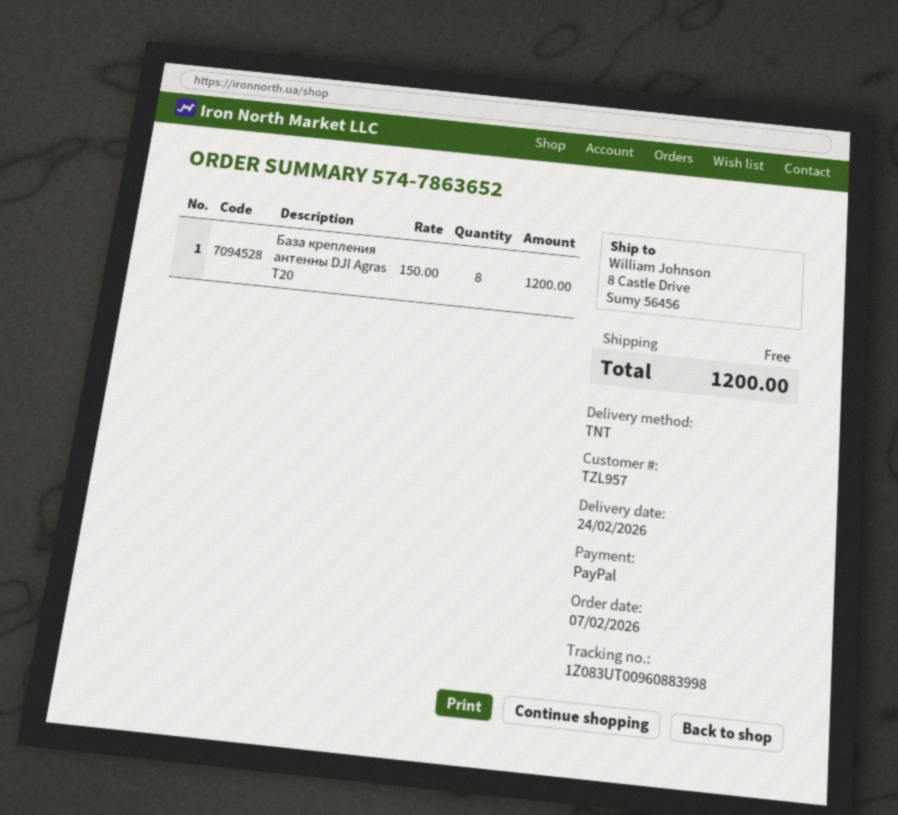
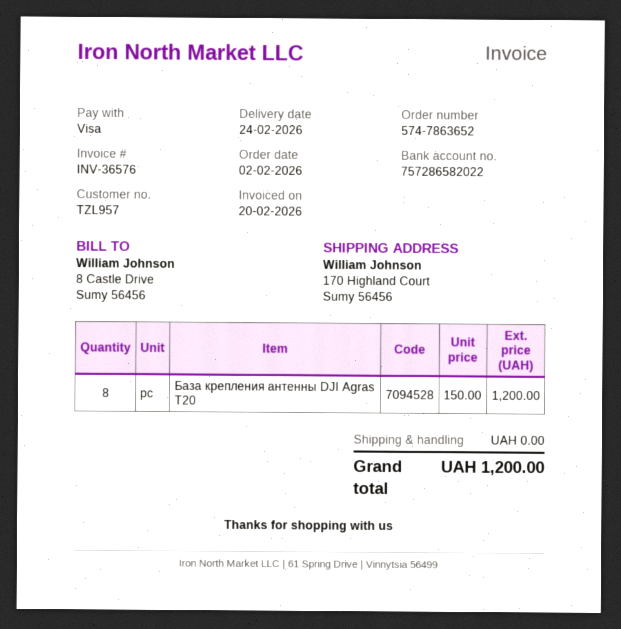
order date: 2026-02-07 -> 2026-02-02
payment method: PayPal -> Visa
ship to: 8 Castle Drive, Sumy 56456 -> 170 Highland Court, Sumy 56456

